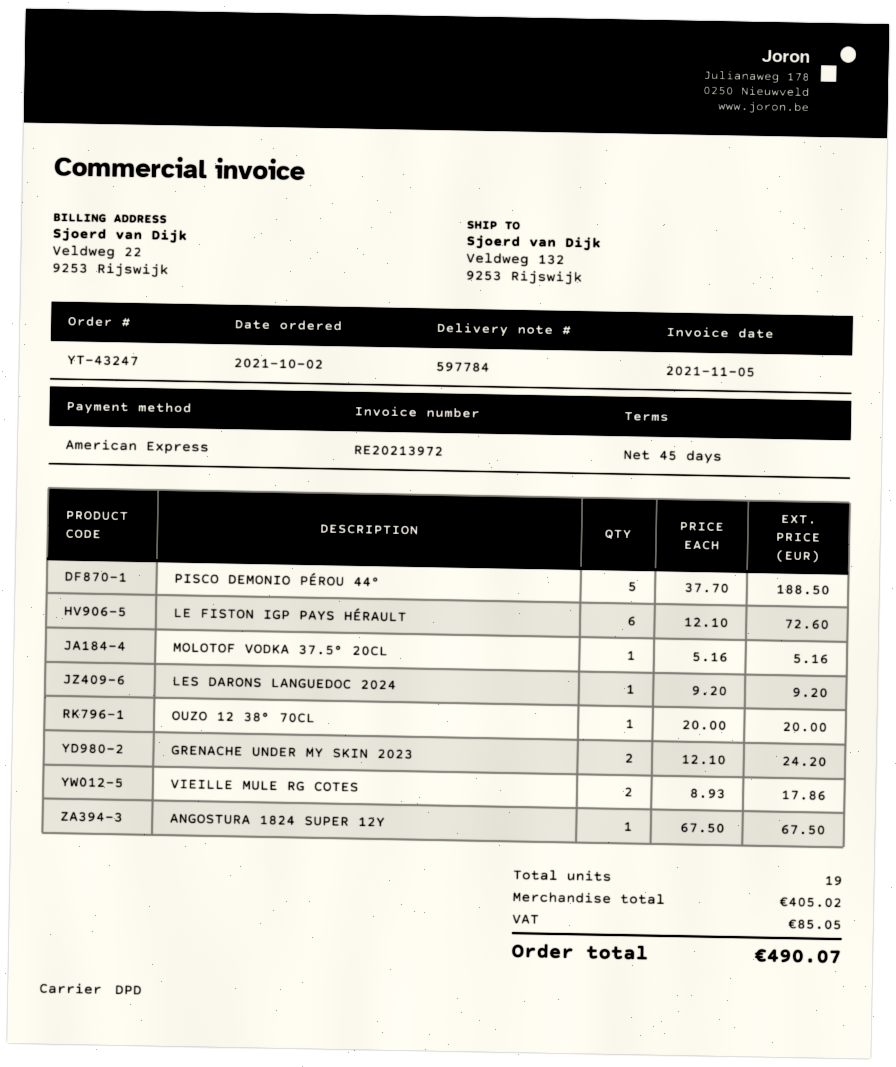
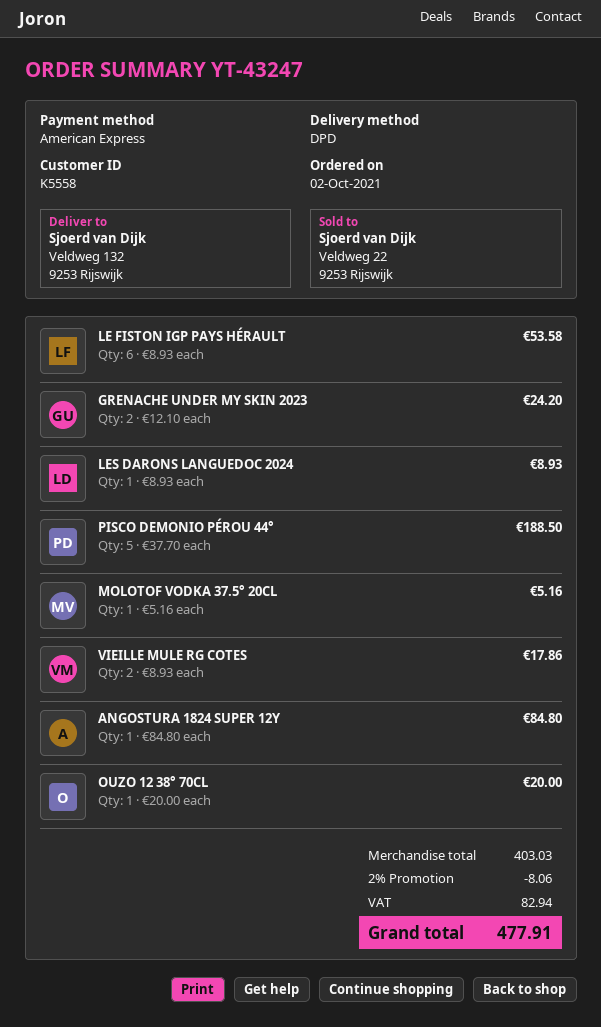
LE FISTON IGP PAYS HÉRAULT: 6 x 12.10 = 72.60 -> 6 x 8.93 = 53.58
LES DARONS LANGUEDOC 2024: 1 x 9.20 = 9.20 -> 1 x 8.93 = 8.93
ANGOSTURA 1824 SUPER 12Y: 1 x 67.50 = 67.50 -> 1 x 84.80 = 84.80
subtotal: 405.02 -> 403.03
discount: none -> 2% = 8.06
tax: 85.05 -> 82.94
total: 490.07 -> 477.91

